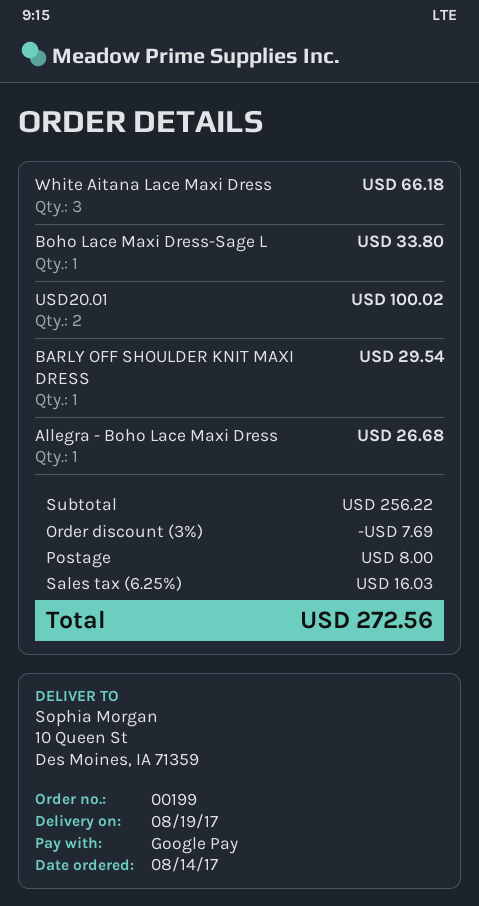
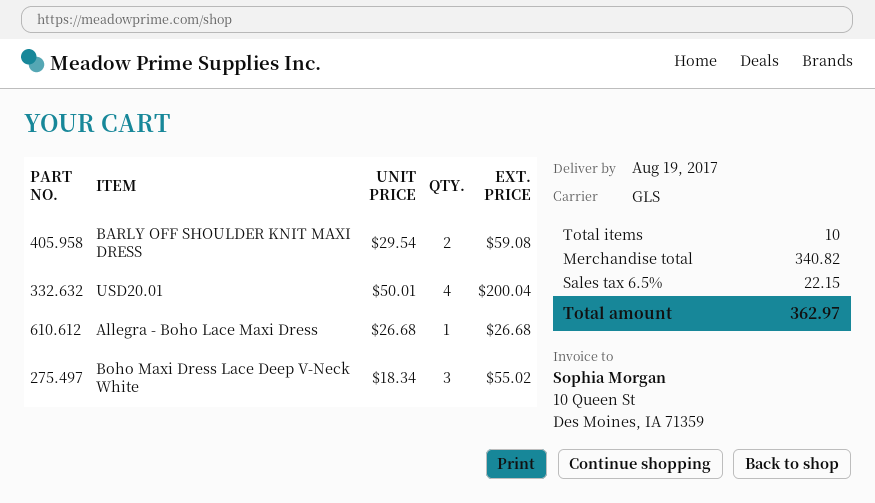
White Aitana Lace Maxi Dress: 3 for 66.18 -> none
Boho Lace Maxi Dress-Sage L: 1 for 33.80 -> none
USD20.01: 2 for 100.02 -> 4 for 200.04
BARLY OFF SHOULDER KNIT MAXI DRESS: 1 for 29.54 -> 2 for 59.08
Boho Maxi Dress Lace Deep V-Neck White: none -> 3 for 55.02
subtotal: 256.22 -> 340.82
discount: 3% = 7.69 -> none
shipping: 8.00 -> none
tax: 6.25% = 16.03 -> 6.5% = 22.15
total: 272.56 -> 362.97

